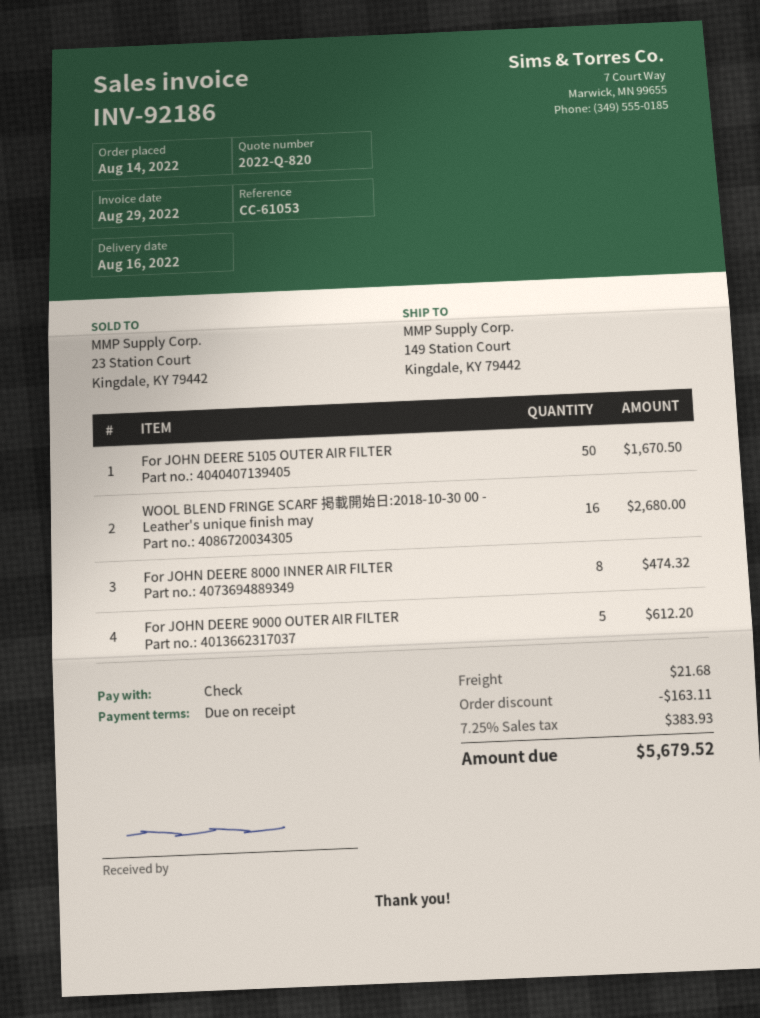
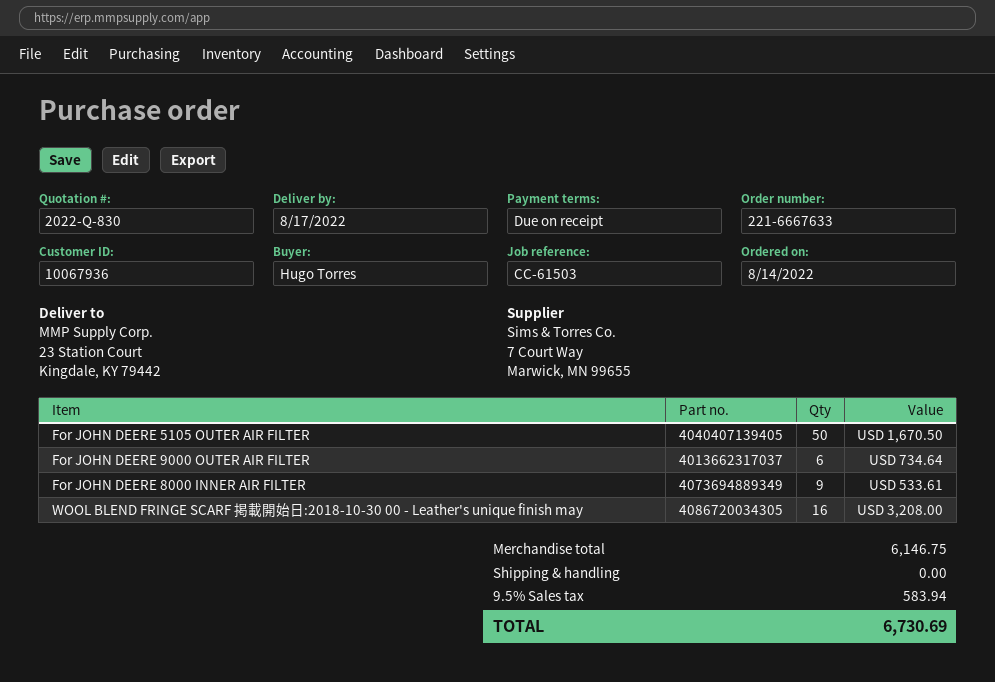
quote number: 2022-Q-820 -> 2022-Q-830
delivery date: 2022-08-16 -> 2022-08-17
reference: CC-61053 -> CC-61503
ship to: 149 Station Court, Kingdale, KY 79442 -> 23 Station Court, Kingdale, KY 79442
WOOL BLEND FRINGE SCARF 掲載開始日:2018-10-30 00 - Leather's unique finish may: 16 for 2680.00 -> 16 for 3208.00
For JOHN DEERE 8000 INNER AIR FILTER: 8 for 474.32 -> 9 for 533.61
For JOHN DEERE 9000 OUTER AIR FILTER: 5 for 612.20 -> 6 for 734.64
discount: 163.11 -> none
shipping: 21.68 -> 0.00
tax: 7.25% = 383.93 -> 9.5% = 583.94
total: 5679.52 -> 6730.69

